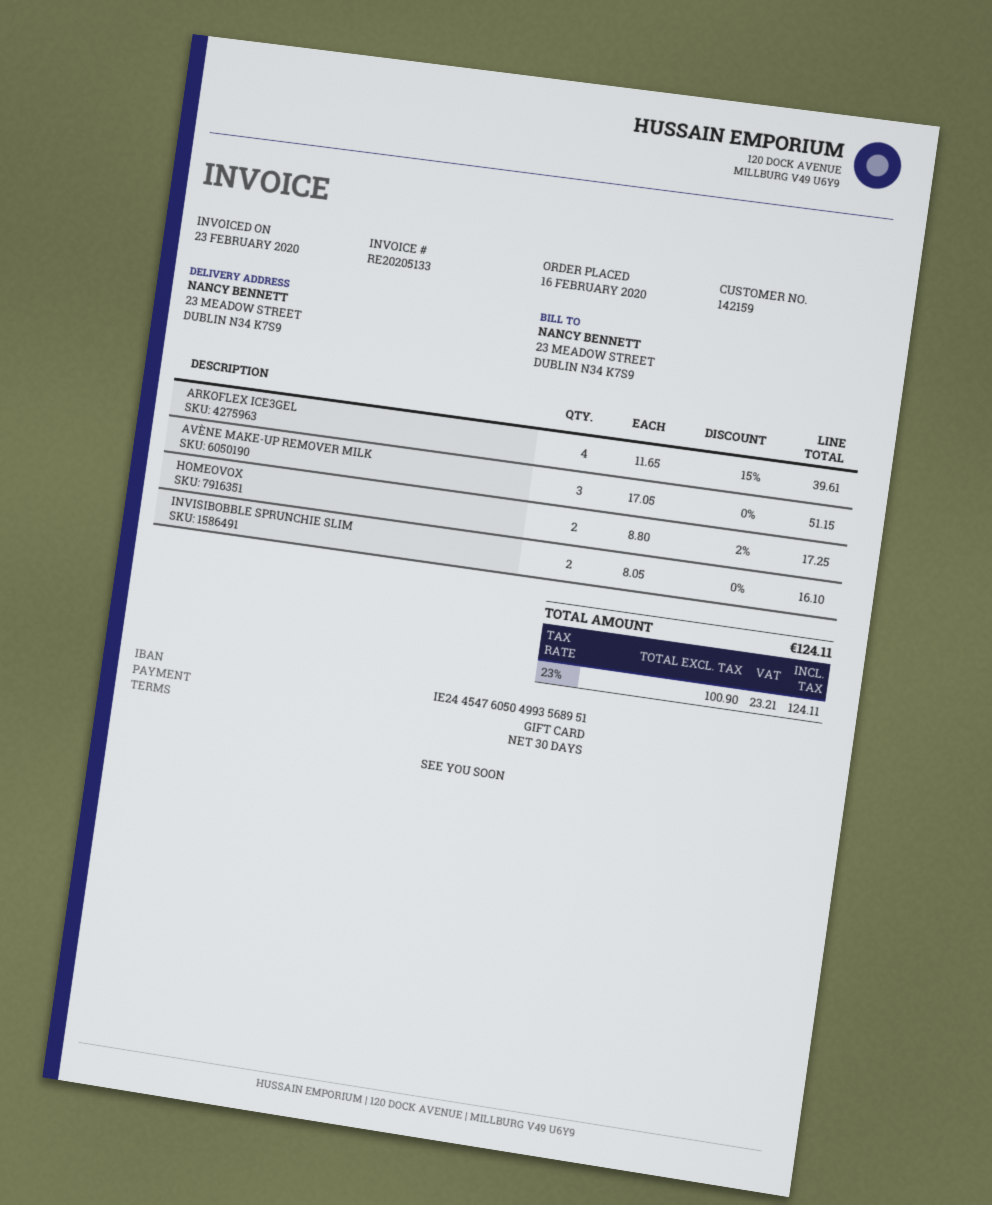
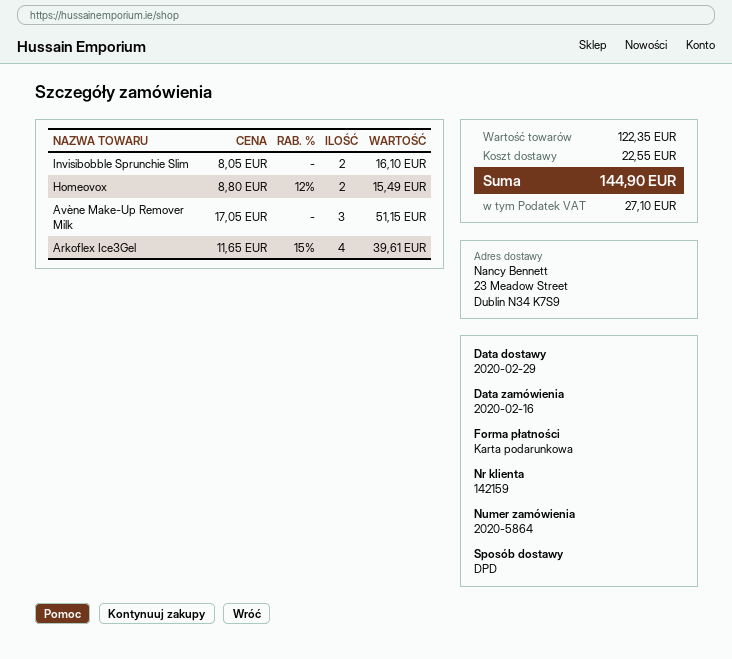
HOMEOVOX: 2 x 8.80 - 2% = 17.25 -> 2 x 8.80 - 12% = 15.49
shipping: none -> 22.55
tax: 23.21 -> 27.10
total: 124.11 -> 144.90

